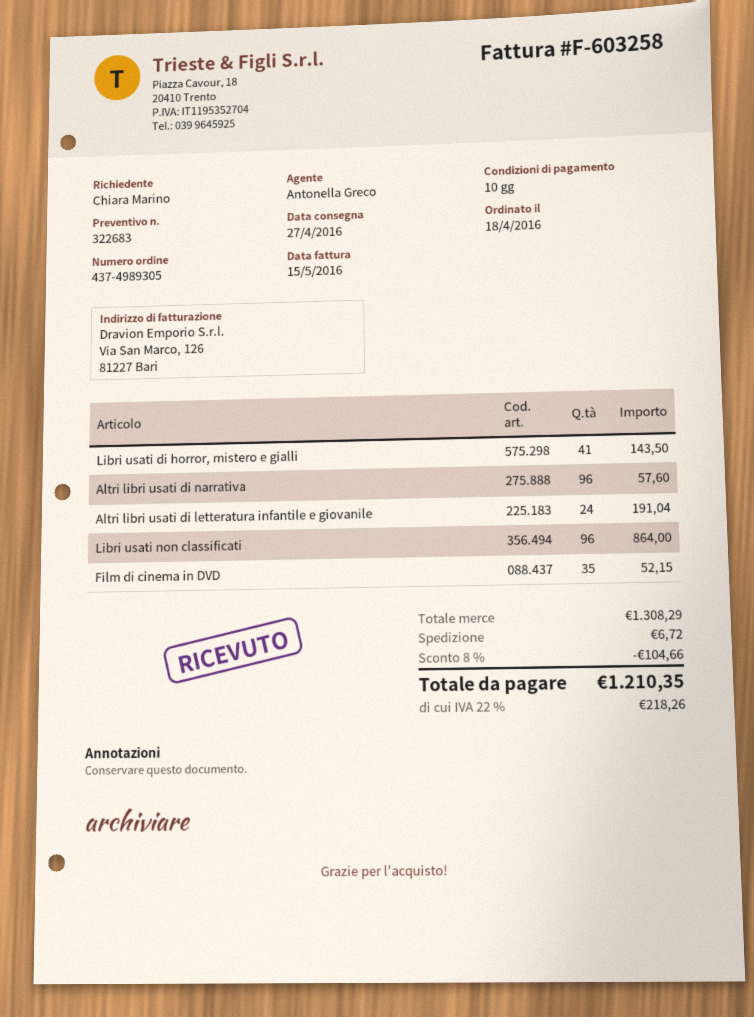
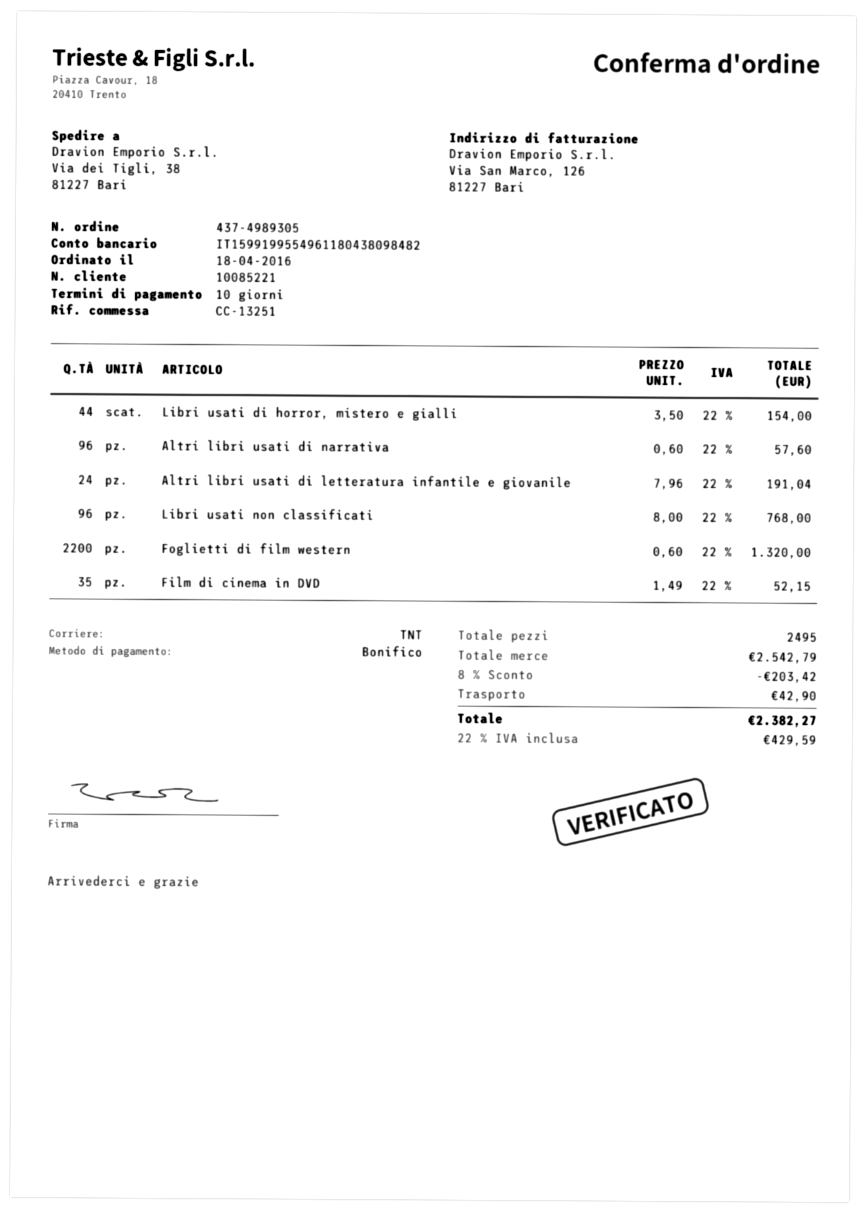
Libri usati di horror, mistero e gialli: 41 for 143.50 -> 44 for 154.00
Libri usati non classificati: 96 for 864.00 -> 96 for 768.00
Foglietti di film western: none -> 2200 for 1320.00
subtotal: 1308.29 -> 2542.79
discount: 8% = 104.66 -> 8% = 203.42
shipping: 6.72 -> 42.90
tax: 22% = 218.26 -> 22% = 429.59
total: 1210.35 -> 2382.27

